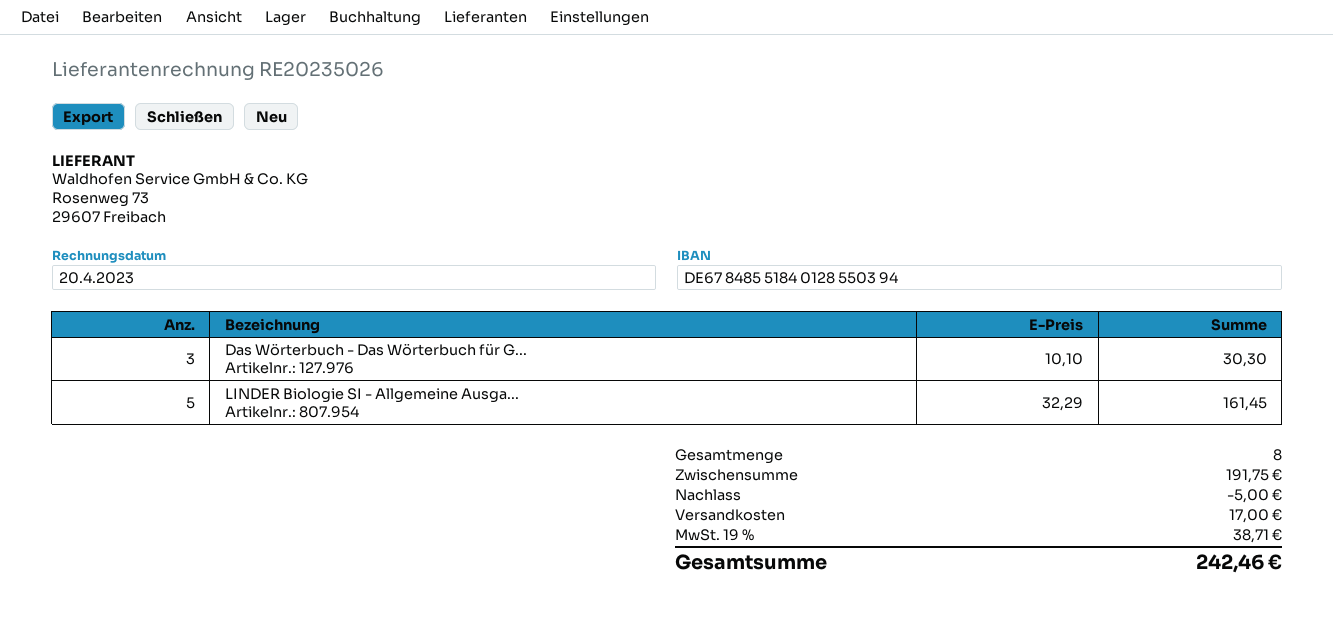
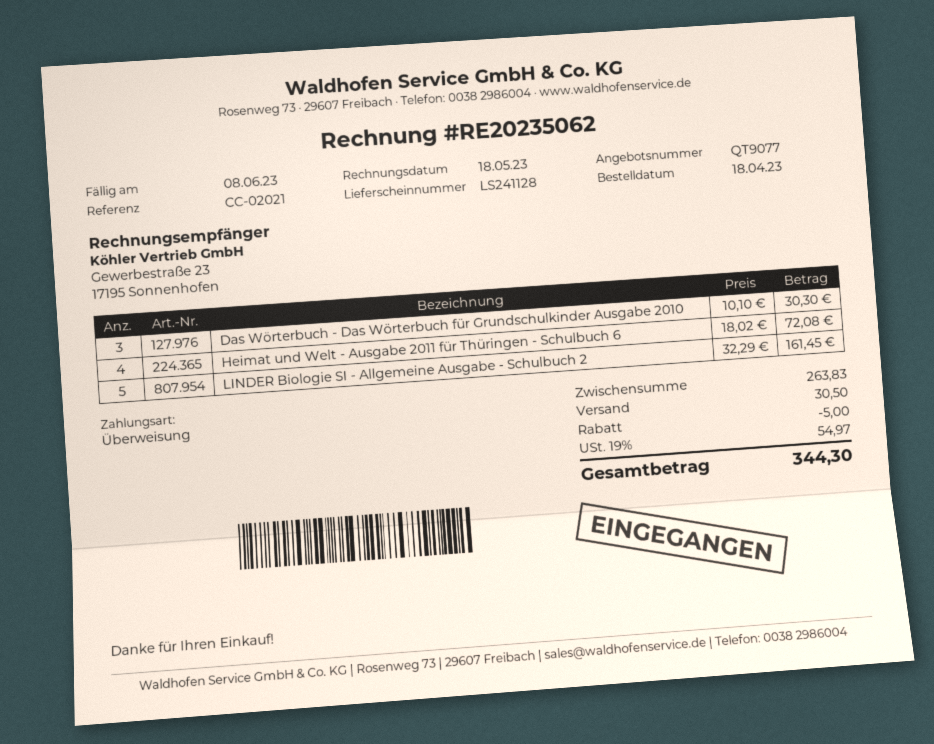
invoice number: RE20235026 -> RE20235062
invoice date: 2023-04-20 -> 2023-05-18
Heimat und Welt - Ausgabe 2011 für Thüringen - Schulbuch 6: none -> 4 x 18.02 = 72.08
subtotal: 191.75 -> 263.83
shipping: 17.00 -> 30.50
tax: 19% = 38.71 -> 19% = 54.97
total: 242.46 -> 344.30

